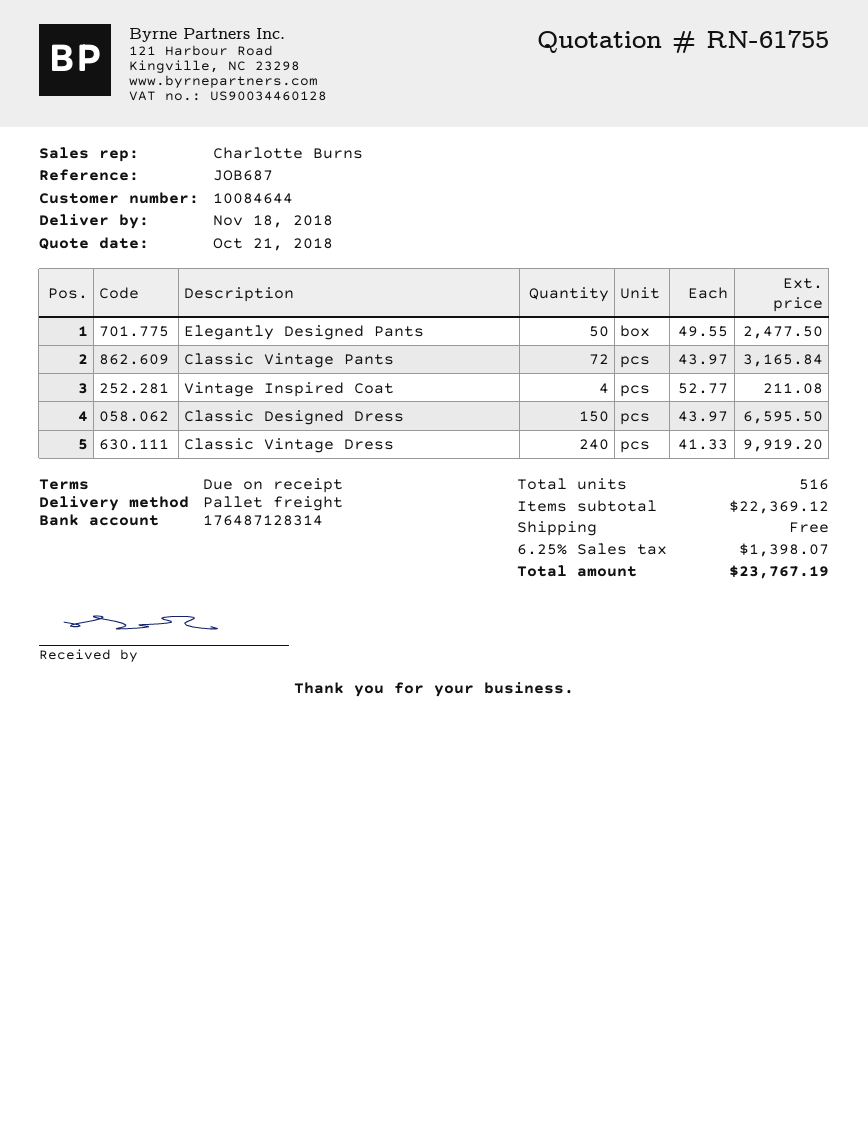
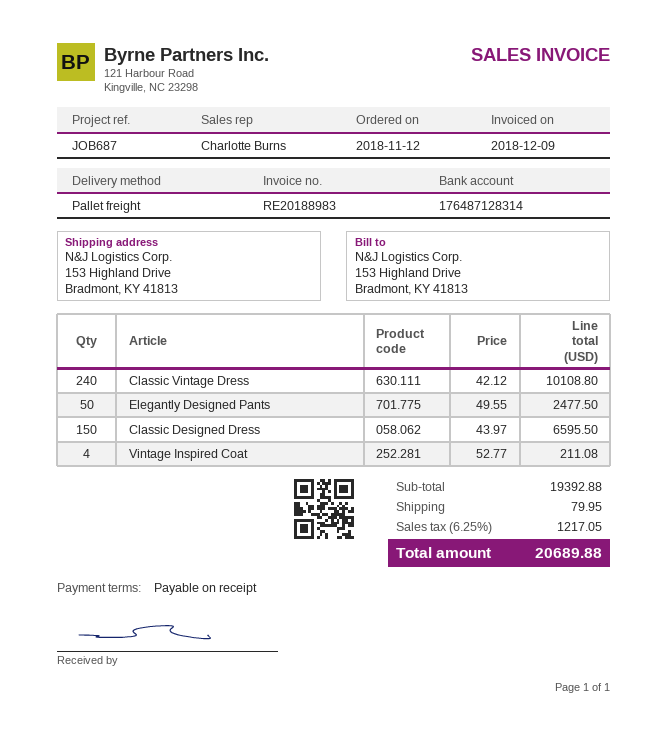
Classic Vintage Pants: 72 x 43.97 = 3165.84 -> none
Classic Vintage Dress: 240 x 41.33 = 9919.20 -> 240 x 42.12 = 10108.80
subtotal: 22369.12 -> 19392.88
shipping: 0.00 -> 79.95
tax: 6.25% = 1398.07 -> 6.25% = 1217.05
total: 23767.19 -> 20689.88

